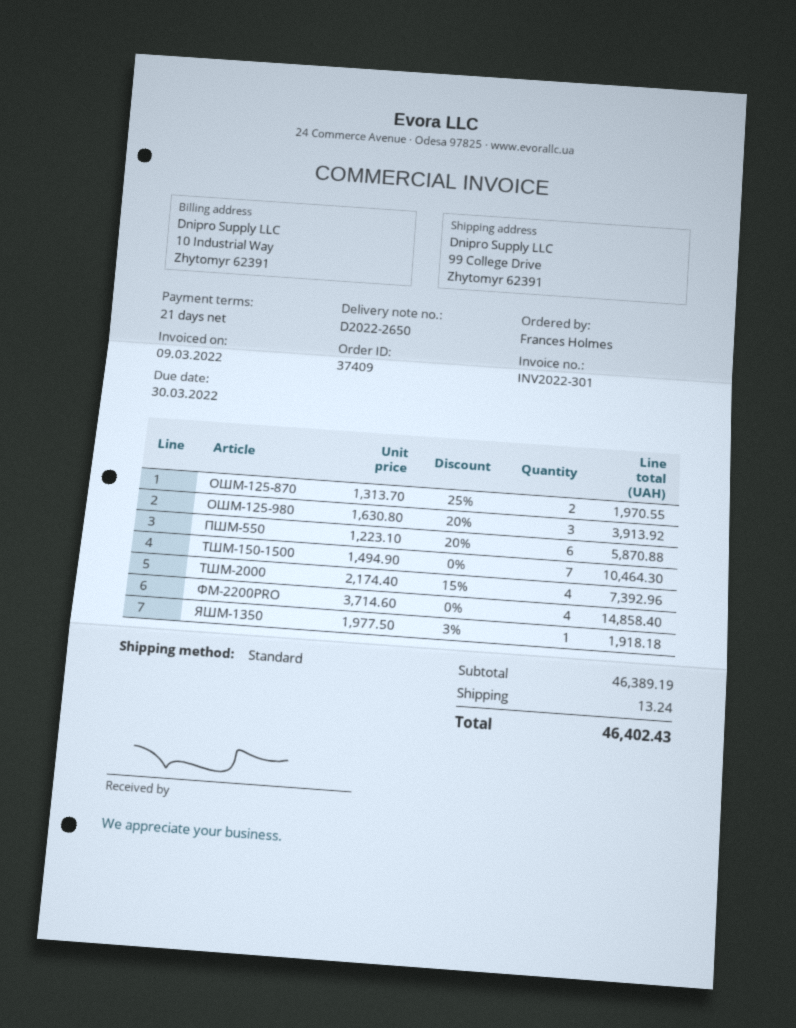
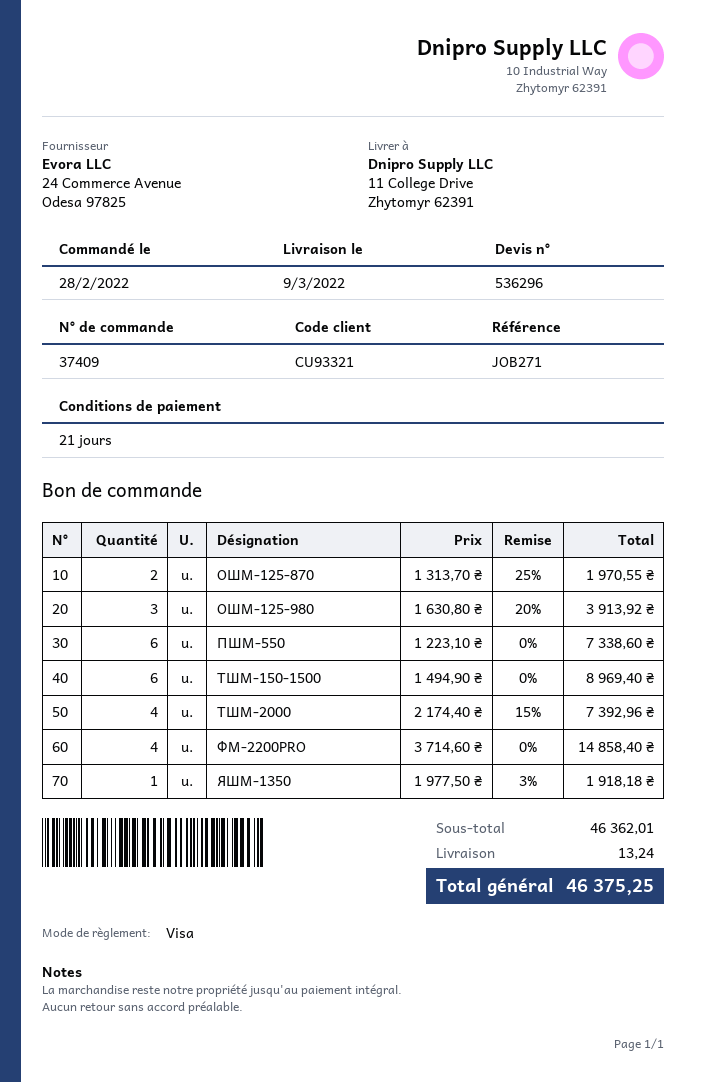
ship to: 99 College Drive, Zhytomyr 62391 -> 11 College Drive, Zhytomyr 62391
ПШМ-550: 6 x 1223.10 - 20% = 5870.88 -> 6 x 1223.10 = 7338.60
ТШМ-150-1500: 7 x 1494.90 = 10464.30 -> 6 x 1494.90 = 8969.40
subtotal: 46389.19 -> 46362.01
total: 46402.43 -> 46375.25

